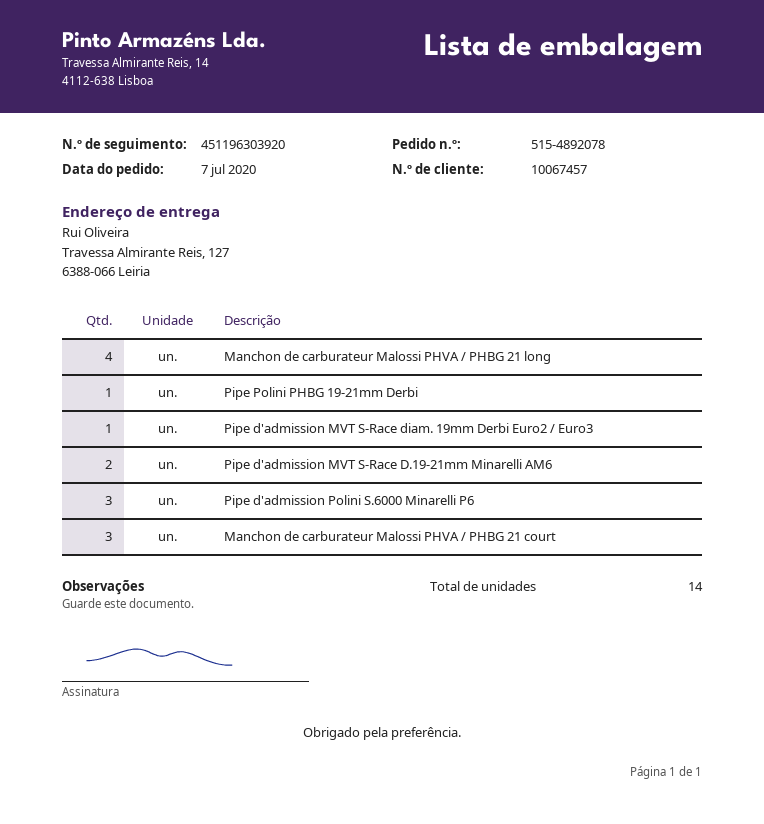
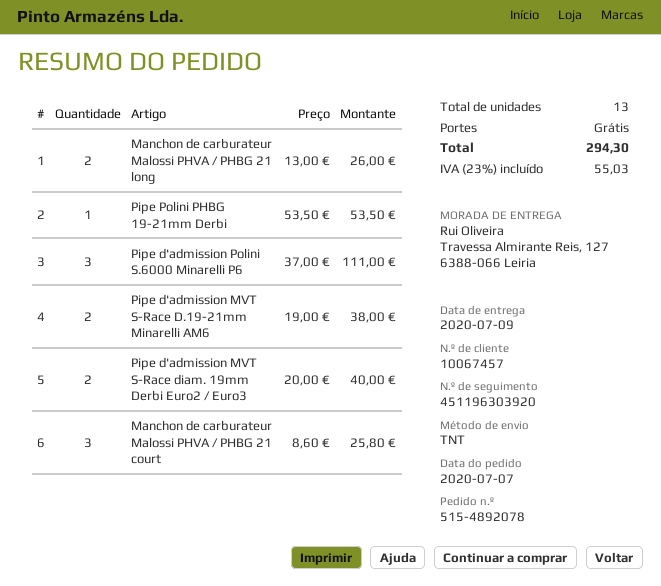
Manchon de carburateur Malossi PHVA / PHBG 21 long: 4 -> 2
Pipe d'admission MVT S-Race diam. 19mm Derbi Euro2 / Euro3: 1 -> 2
total quantity: 14 -> 13

